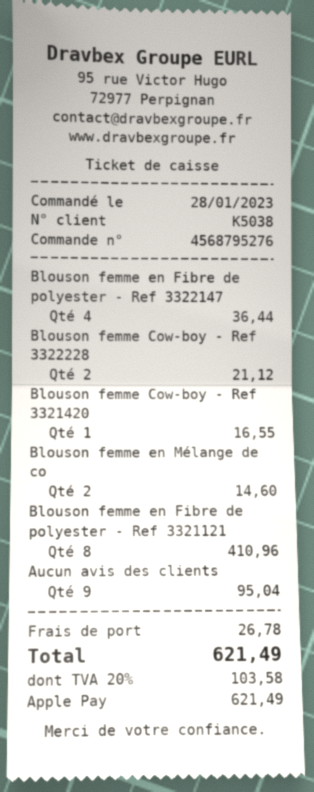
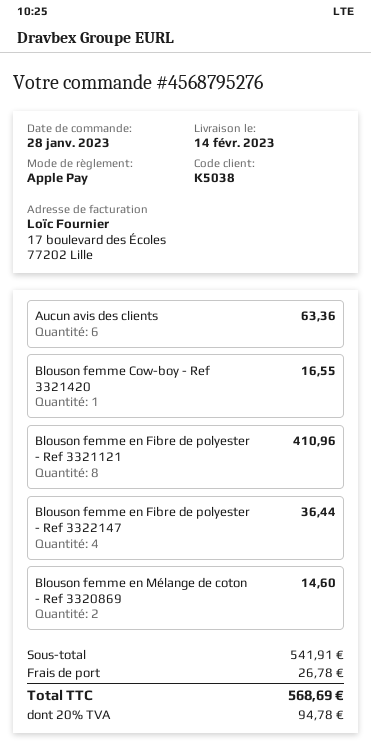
Blouson femme Cow-boy - Ref 3322228: 2 for 21.12 -> none
Aucun avis des clients: 9 for 95.04 -> 6 for 63.36
tax: 20% = 103.58 -> 20% = 94.78
total: 621.49 -> 568.69

